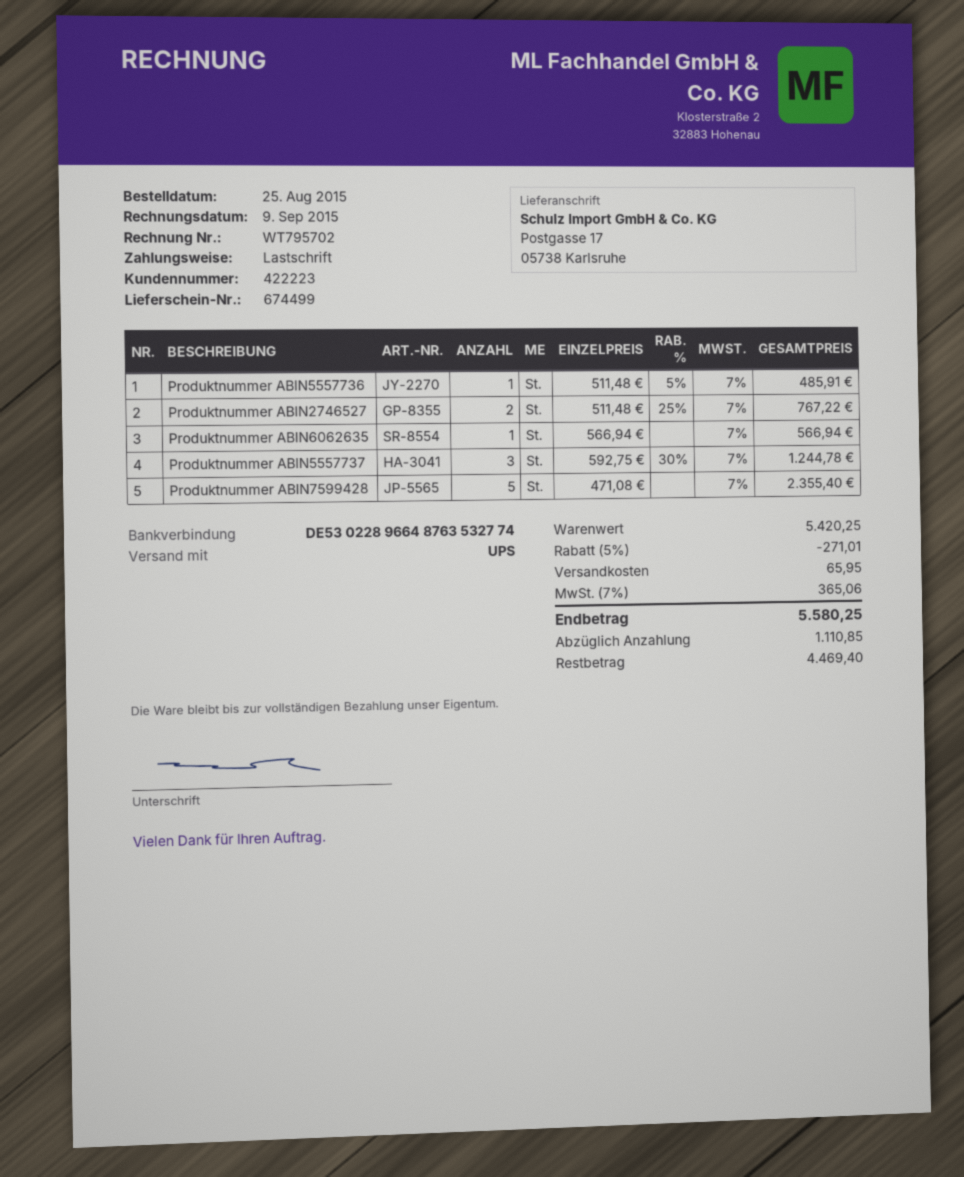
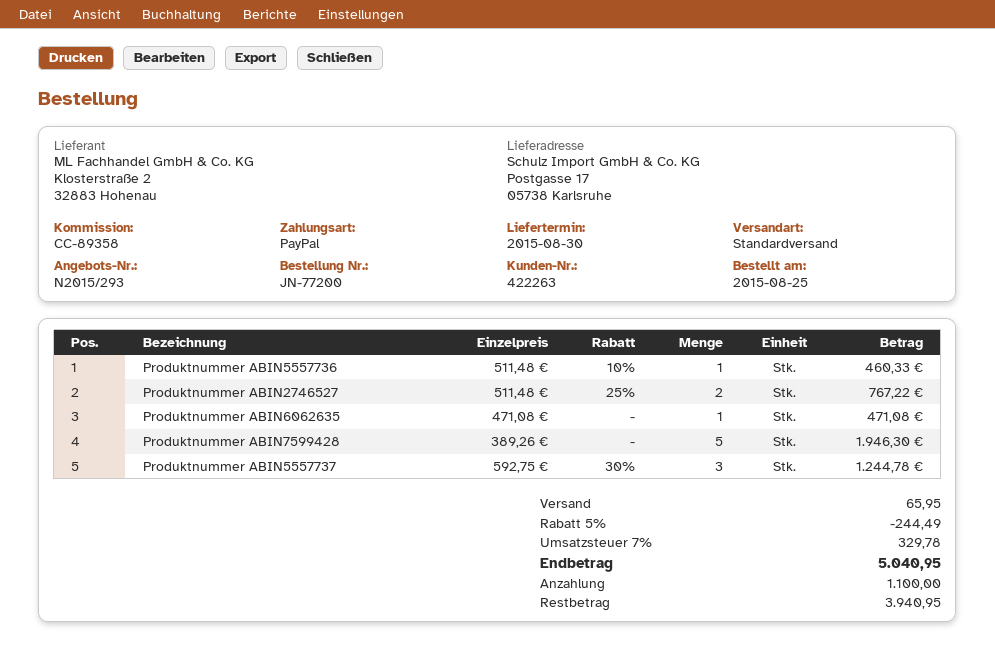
customer number: 422223 -> 422263
payment method: direct debit -> PayPal
shipping method: UPS -> standard
Produktnummer ABIN5557736: 1 x 511.48 - 5% = 485.91 -> 1 x 511.48 - 10% = 460.33
Produktnummer ABIN6062635: 1 x 566.94 = 566.94 -> 1 x 471.08 = 471.08
Produktnummer ABIN7599428: 5 x 471.08 = 2355.40 -> 5 x 389.26 = 1946.30
discount: 5% = 271.01 -> 5% = 244.49
tax: 7% = 365.06 -> 7% = 329.78
total: 5580.25 -> 5040.95
deposit: 1110.85 -> 1100.00
balance: 4469.40 -> 3940.95

